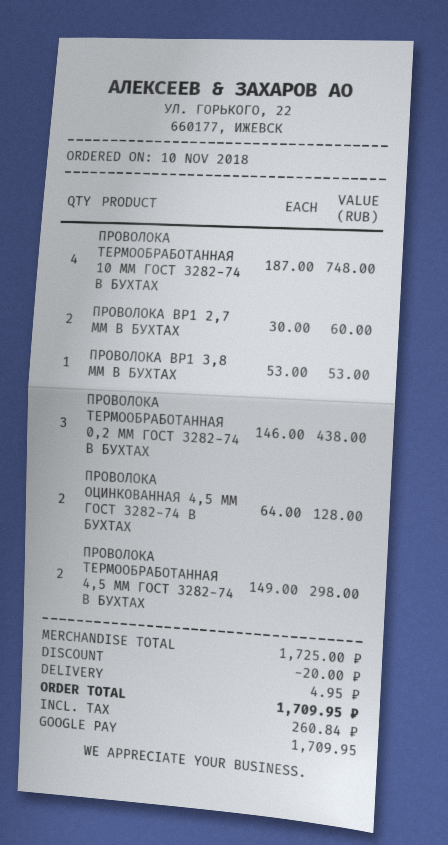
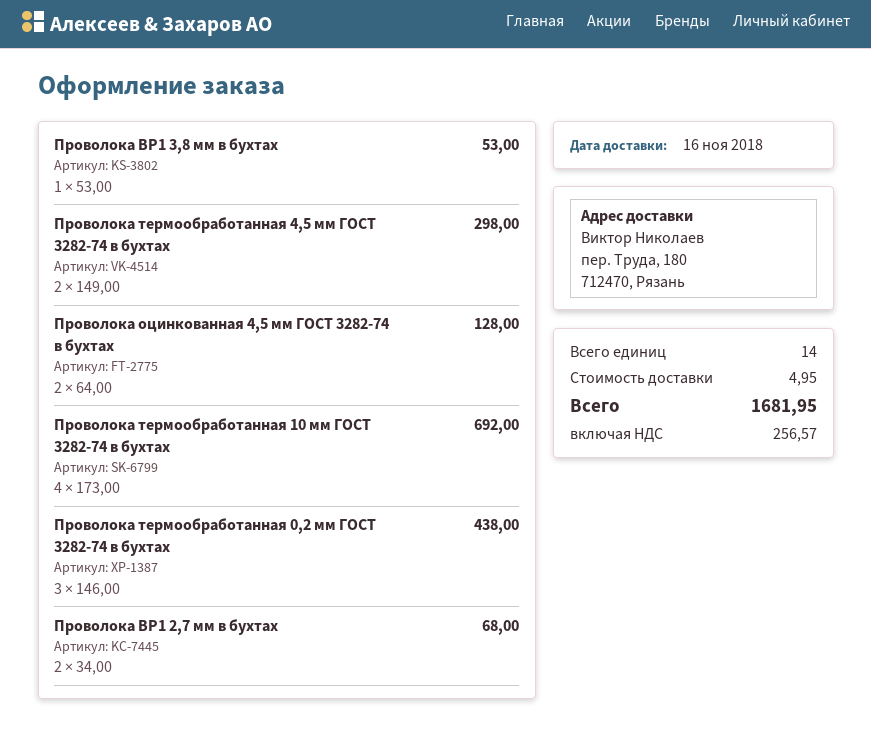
ПРОВОЛОКА ТЕРМООБРАБОТАННАЯ 10 ММ ГОСТ 3282-74 В БУХТАХ: 4 x 187.00 = 748.00 -> 4 x 173.00 = 692.00
ПРОВОЛОКА ВР1 2,7 ММ В БУХТАХ: 2 x 30.00 = 60.00 -> 2 x 34.00 = 68.00
discount: 20.00 -> none
tax: 260.84 -> 256.57
total: 1709.95 -> 1681.95

